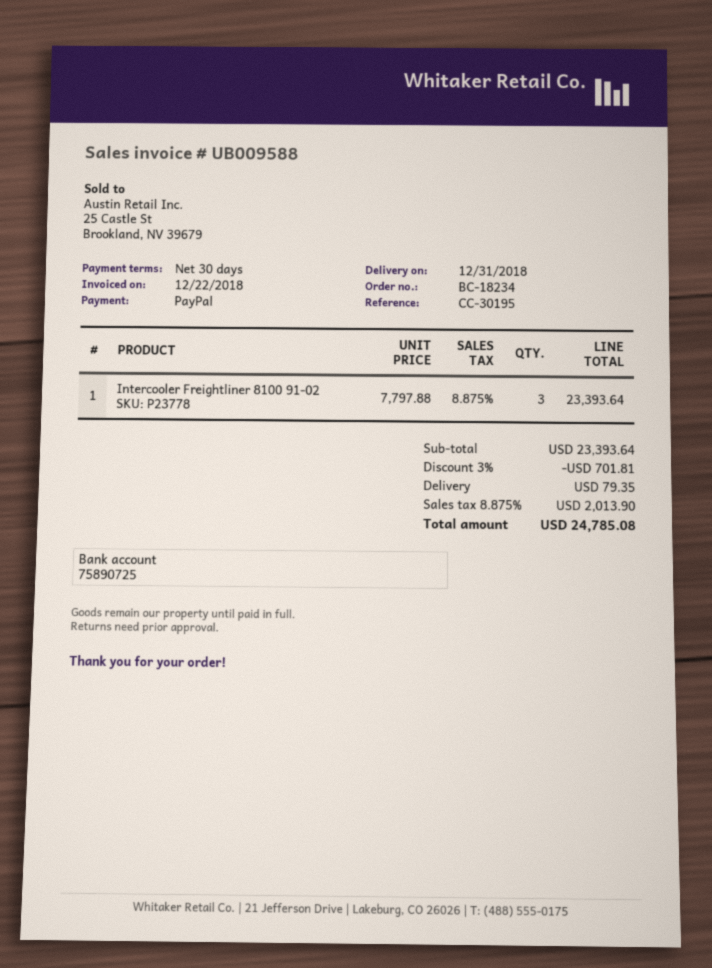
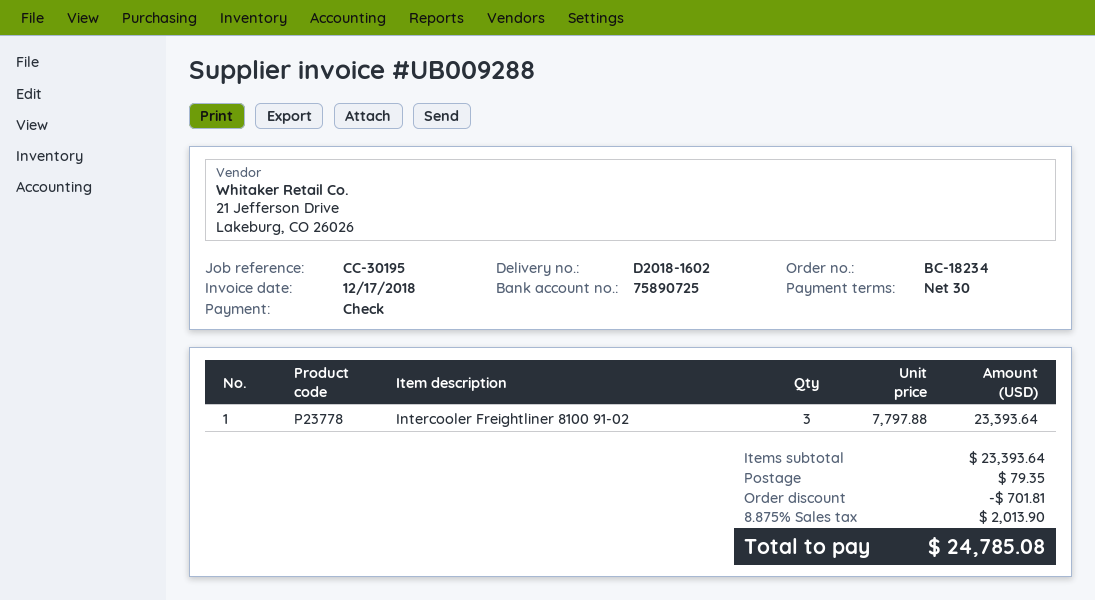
invoice number: UB009588 -> UB009288
invoice date: 2018-12-22 -> 2018-12-17
payment method: PayPal -> cheque

